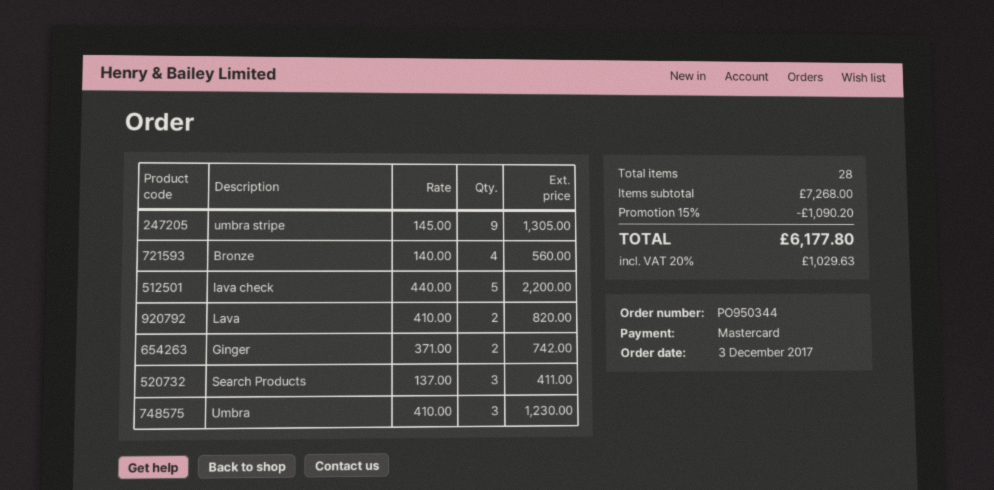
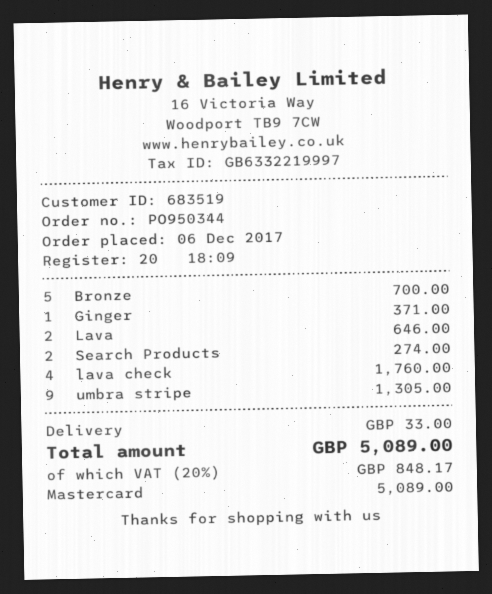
order date: 2017-12-03 -> 2017-12-06
Bronze: 4 for 560.00 -> 5 for 700.00
lava check: 5 for 2200.00 -> 4 for 1760.00
Lava: 2 for 820.00 -> 2 for 646.00
Ginger: 2 for 742.00 -> 1 for 371.00
Search Products: 3 for 411.00 -> 2 for 274.00
Umbra: 3 for 1230.00 -> none
discount: 15% = 1090.20 -> none
shipping: none -> 33.00
tax: 20% = 1029.63 -> 20% = 848.17
total: 6177.80 -> 5089.00

